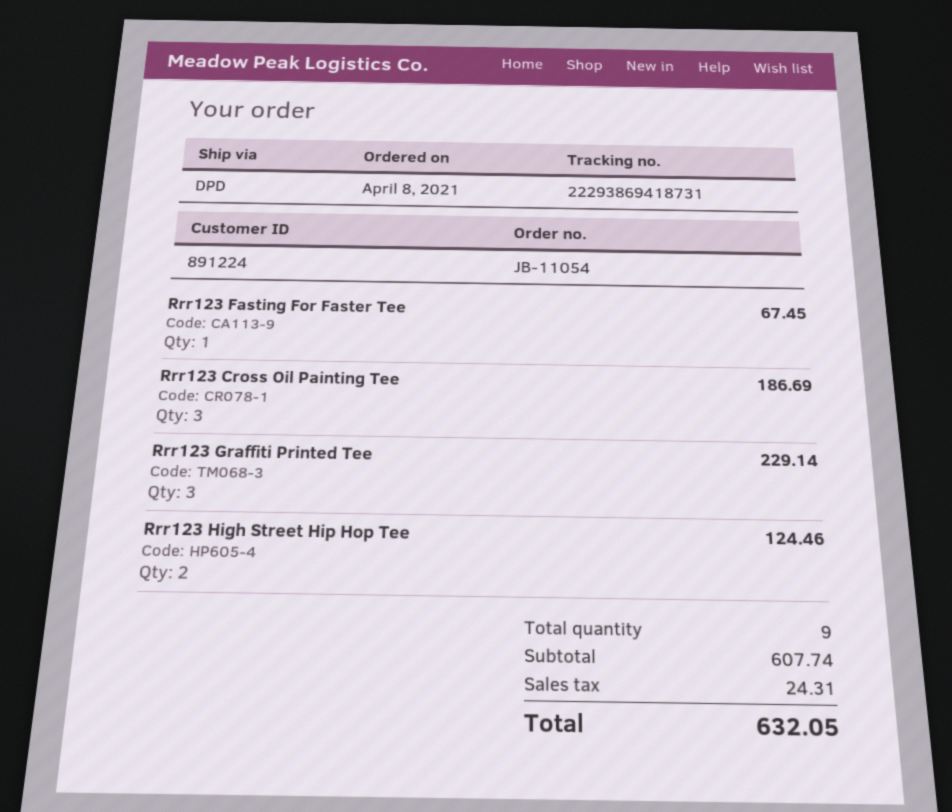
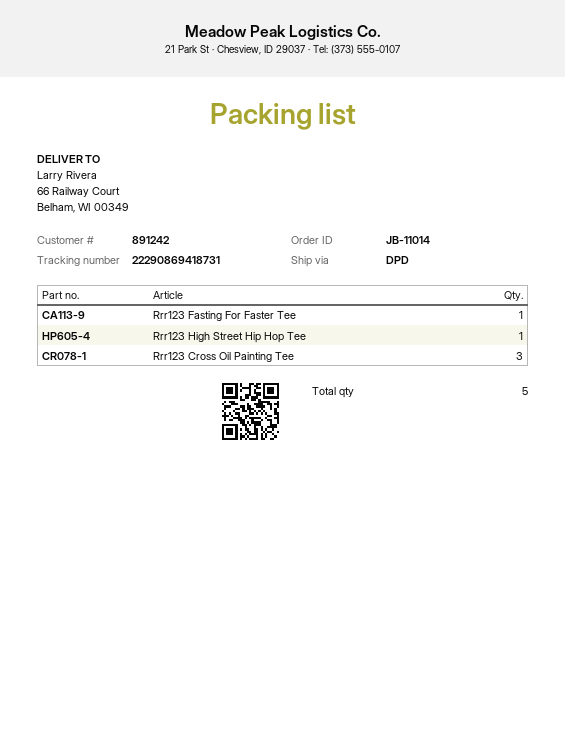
order number: JB-11054 -> JB-11014
customer number: 891224 -> 891242
tracking number: 22293869418731 -> 22290869418731
Rrr123 Graffiti Printed Tee: 3 -> none
Rrr123 High Street Hip Hop Tee: 2 -> 1
total quantity: 9 -> 5

